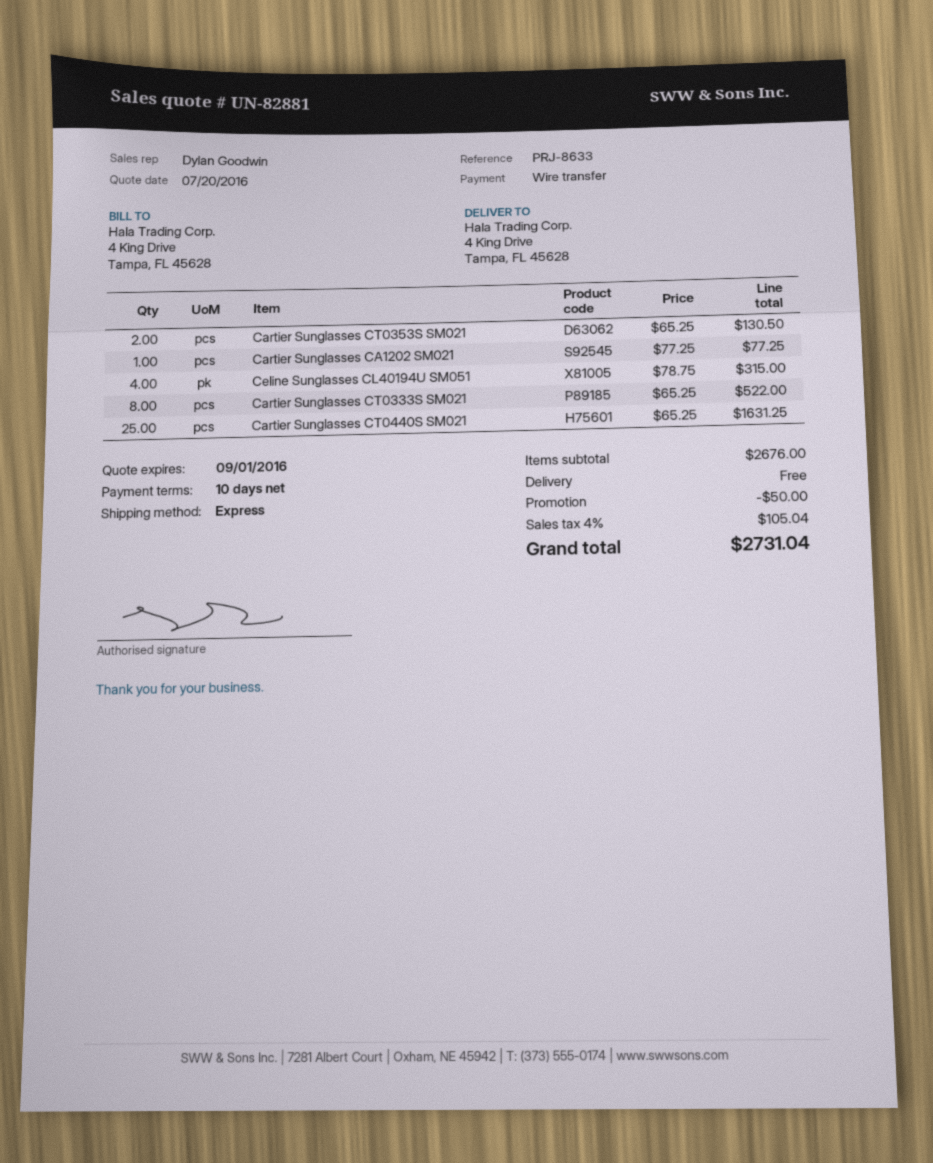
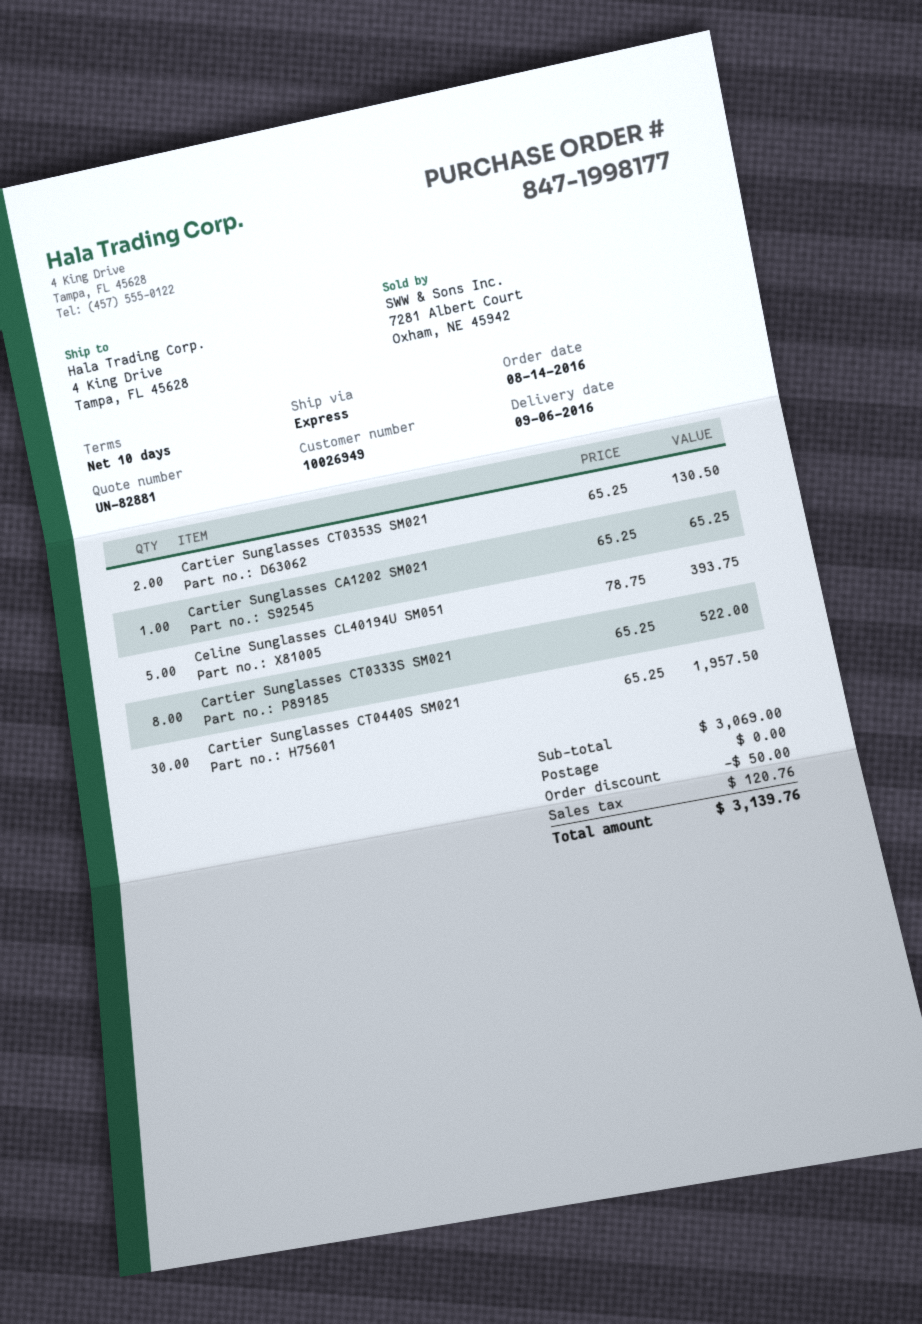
Cartier Sunglasses CA1202 SM021: 1 x 77.25 = 77.25 -> 1 x 65.25 = 65.25
Celine Sunglasses CL40194U SM051: 4 x 78.75 = 315.00 -> 5 x 78.75 = 393.75
Cartier Sunglasses CT0440S SM021: 25 x 65.25 = 1631.25 -> 30 x 65.25 = 1957.50
subtotal: 2676.00 -> 3069.00
tax: 105.04 -> 120.76
total: 2731.04 -> 3139.76

